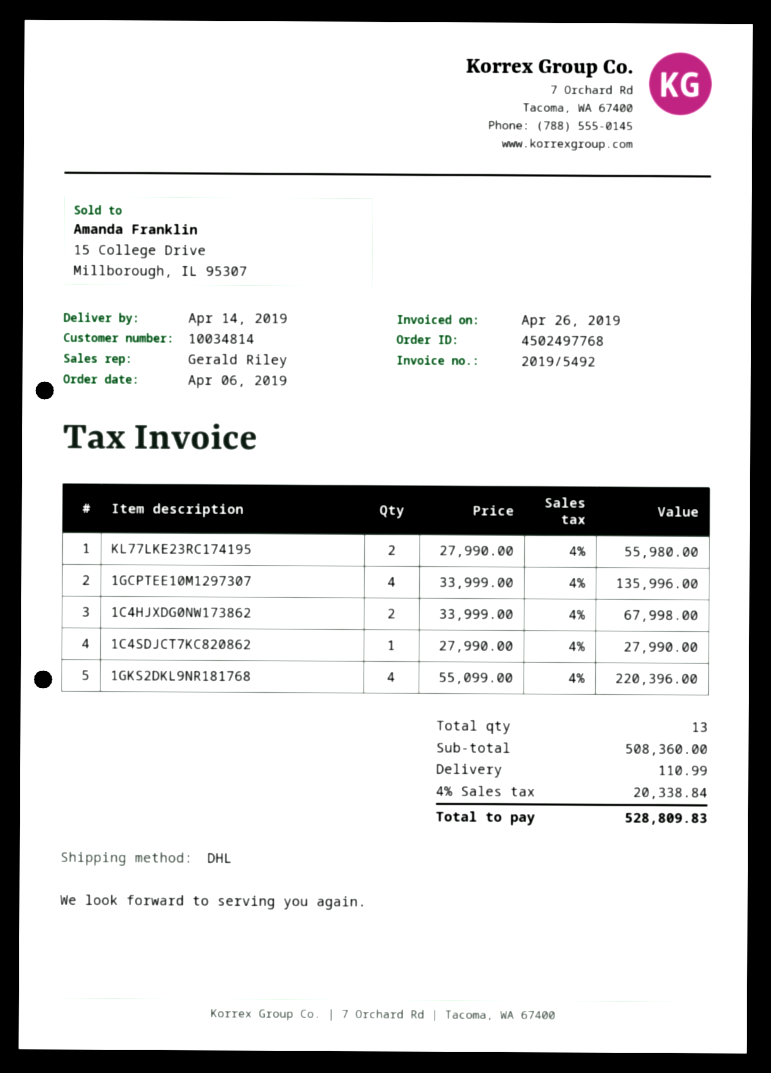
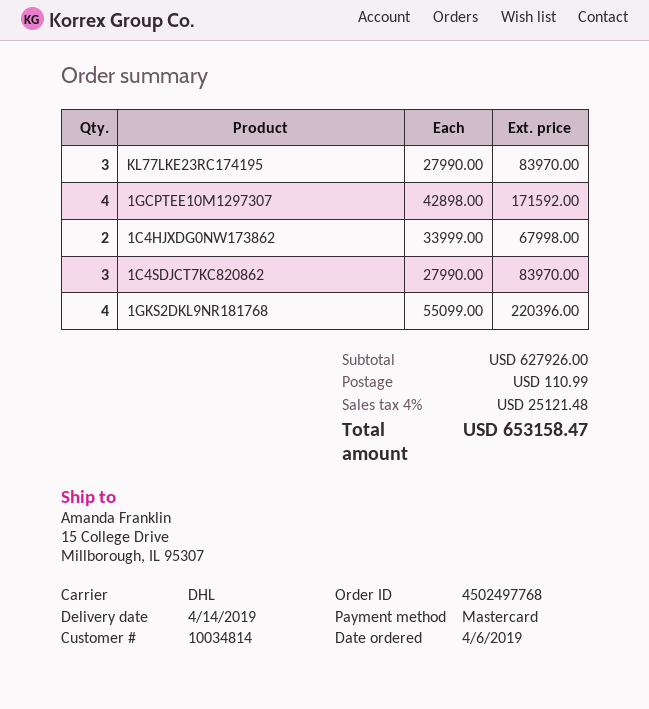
KL77LKE23RC174195: 2 x 27990.00 = 55980.00 -> 3 x 27990.00 = 83970.00
1GCPTEE10M1297307: 4 x 33999.00 = 135996.00 -> 4 x 42898.00 = 171592.00
1C4SDJCT7KC820862: 1 x 27990.00 = 27990.00 -> 3 x 27990.00 = 83970.00
subtotal: 508360.00 -> 627926.00
tax: 4% = 20338.84 -> 4% = 25121.48
total: 528809.83 -> 653158.47

